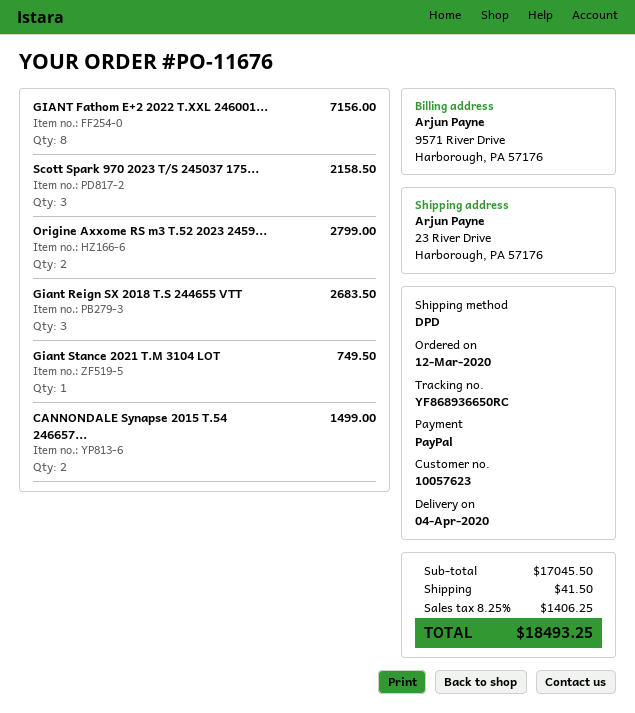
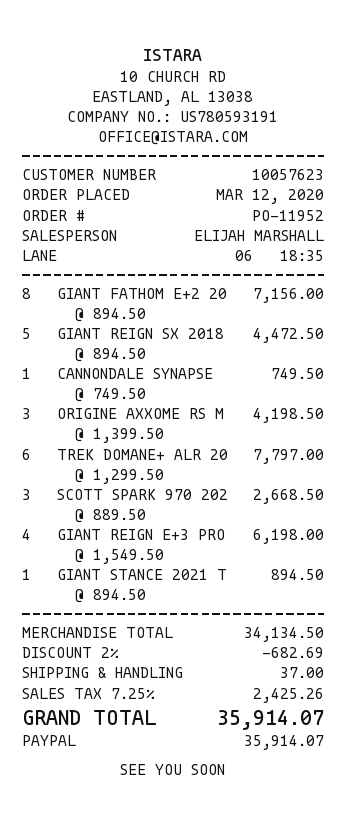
order number: PO-11676 -> PO-11952
Scott Spark 970 2023 T/S 245037 175...: 3 for 2158.50 -> 3 for 2668.50
Origine Axxome RS m3 T.52 2023 2459...: 2 for 2799.00 -> 3 for 4198.50
Giant Reign SX 2018 T.S 244655 VTT: 3 for 2683.50 -> 5 for 4472.50
Giant Stance 2021 T.M 3104 LOT: 1 for 749.50 -> 1 for 894.50
CANNONDALE Synapse 2015 T.54 246657...: 2 for 1499.00 -> 1 for 749.50
TREK DOMANE+ ALR 20: none -> 6 for 7797.00
GIANT REIGN E+3 PRO: none -> 4 for 6198.00
subtotal: 17045.50 -> 34134.50
discount: none -> 2% = 682.69
shipping: 41.50 -> 37.00
tax: 8.25% = 1406.25 -> 7.25% = 2425.26
total: 18493.25 -> 35914.07

